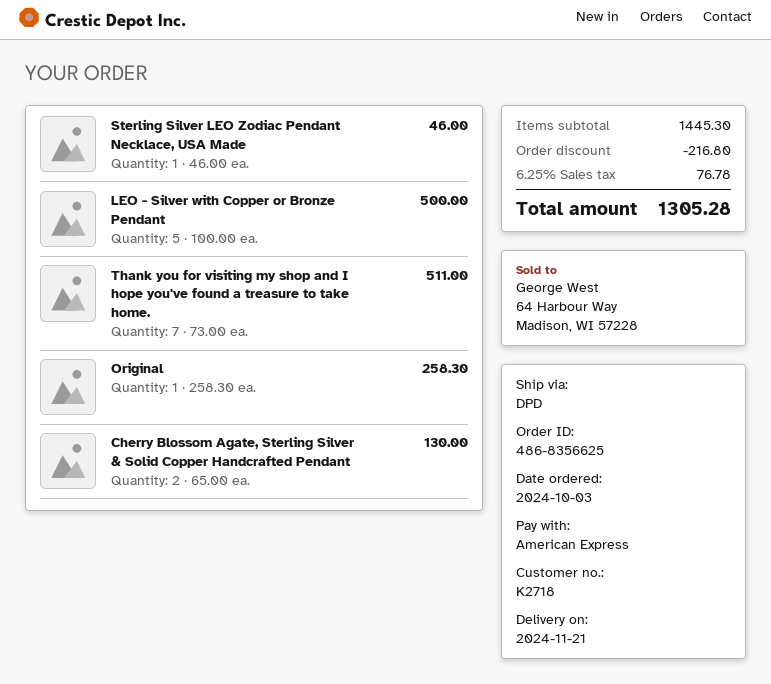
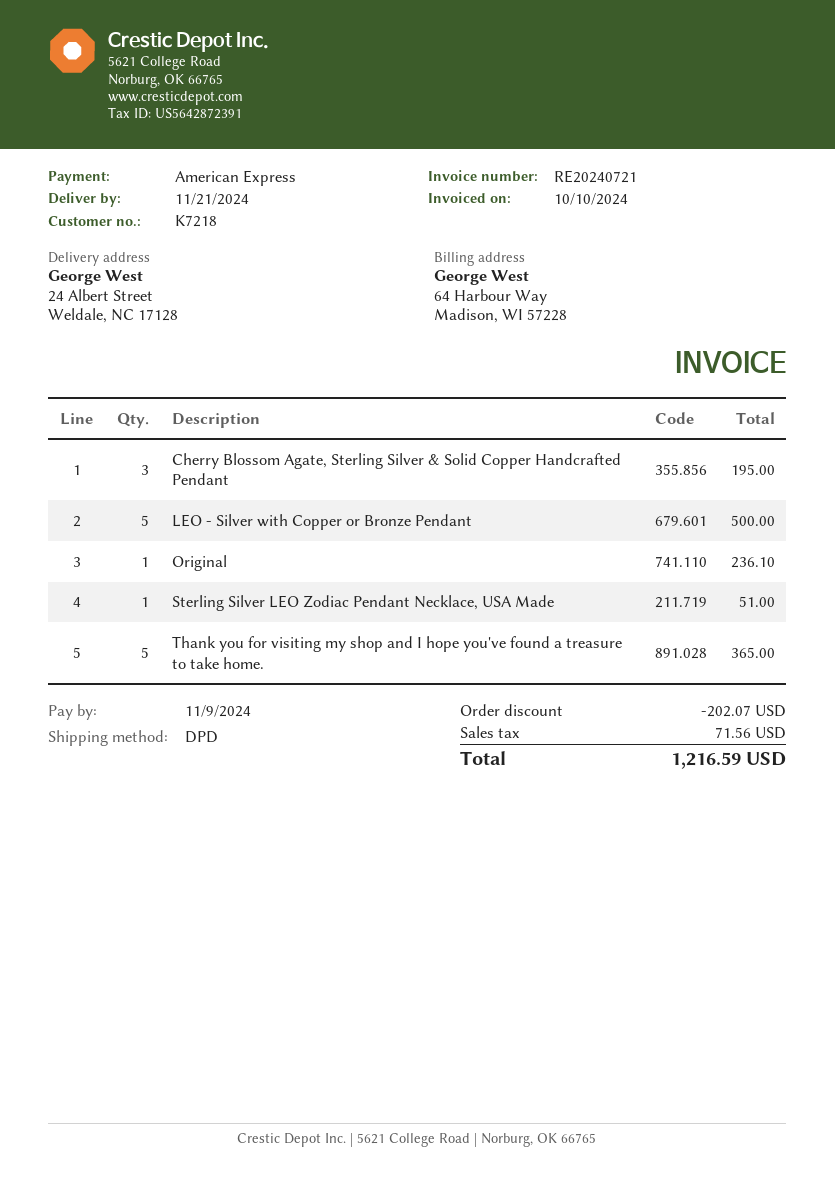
customer number: K2718 -> K7218
Sterling Silver LEO Zodiac Pendant Necklace, USA Made: 1 for 46.00 -> 1 for 51.00
Thank you for visiting my shop and I hope you've found a treasure to take home.: 7 for 511.00 -> 5 for 365.00
Original: 1 for 258.30 -> 1 for 236.10
Cherry Blossom Agate, Sterling Silver & Solid Copper Handcrafted Pendant: 2 for 130.00 -> 3 for 195.00
discount: 216.80 -> 202.07
tax: 76.78 -> 71.56
total: 1305.28 -> 1216.59

